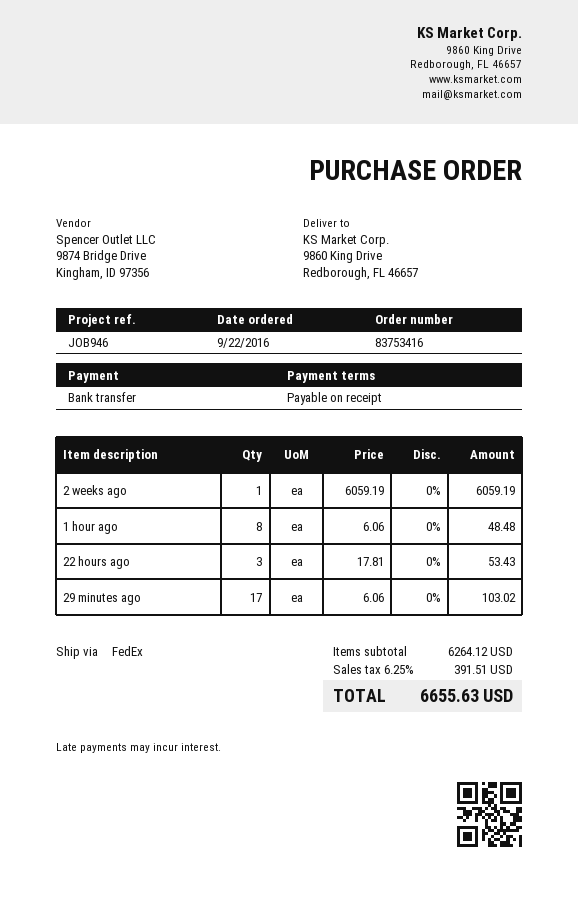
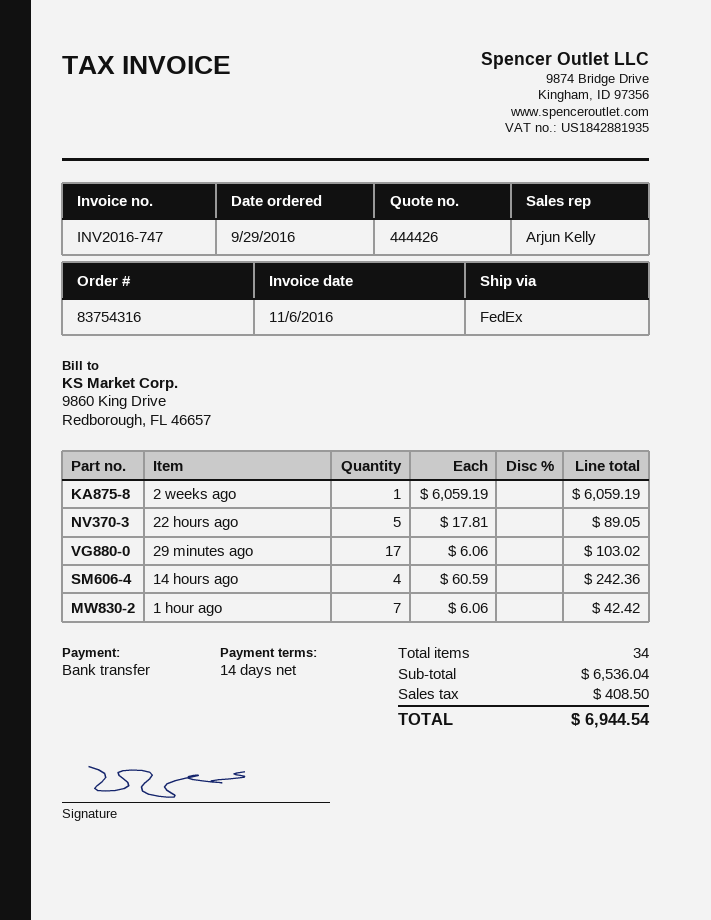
order number: 83753416 -> 83754316
order date: 2016-09-22 -> 2016-09-29
payment terms: on receipt -> 14 days
1 hour ago: 8 x 6.06 = 48.48 -> 7 x 6.06 = 42.42
22 hours ago: 3 x 17.81 = 53.43 -> 5 x 17.81 = 89.05
14 hours ago: none -> 4 x 60.59 = 242.36
subtotal: 6264.12 -> 6536.04
tax: 391.51 -> 408.50
total: 6655.63 -> 6944.54

